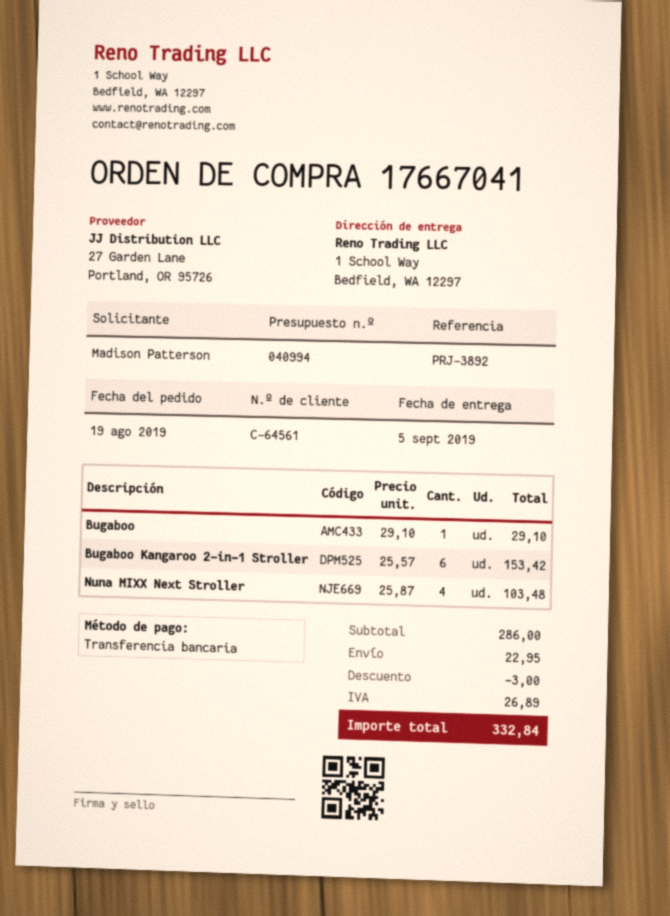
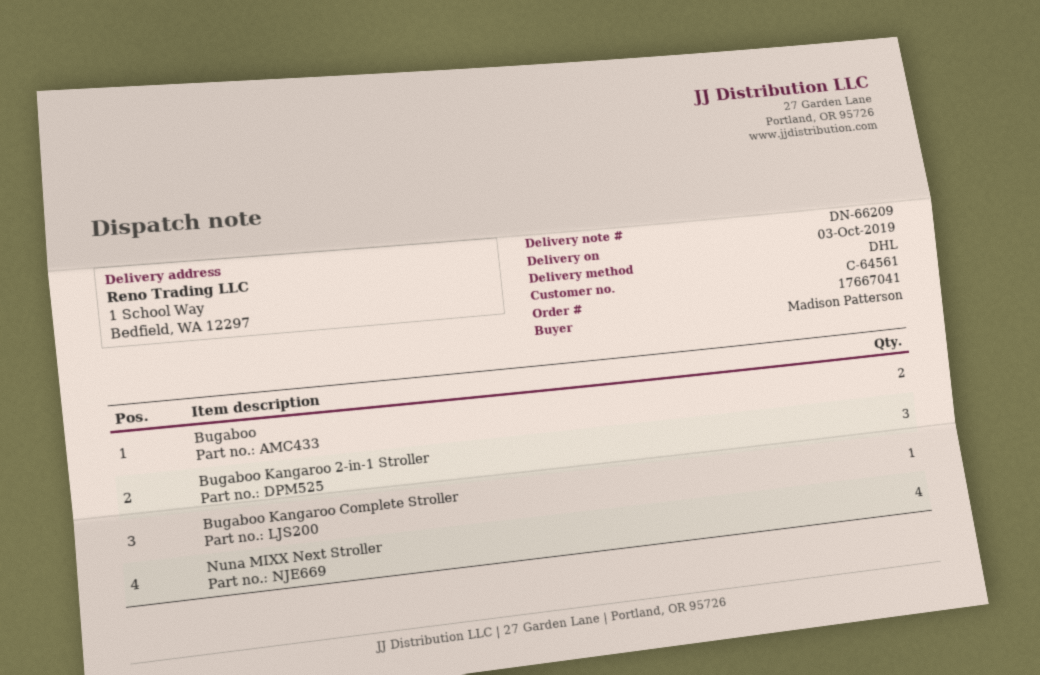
delivery date: 2019-09-05 -> 2019-10-03
Bugaboo: 1 -> 2
Bugaboo Kangaroo 2-in-1 Stroller: 6 -> 3
Bugaboo Kangaroo Complete Stroller: none -> 1

